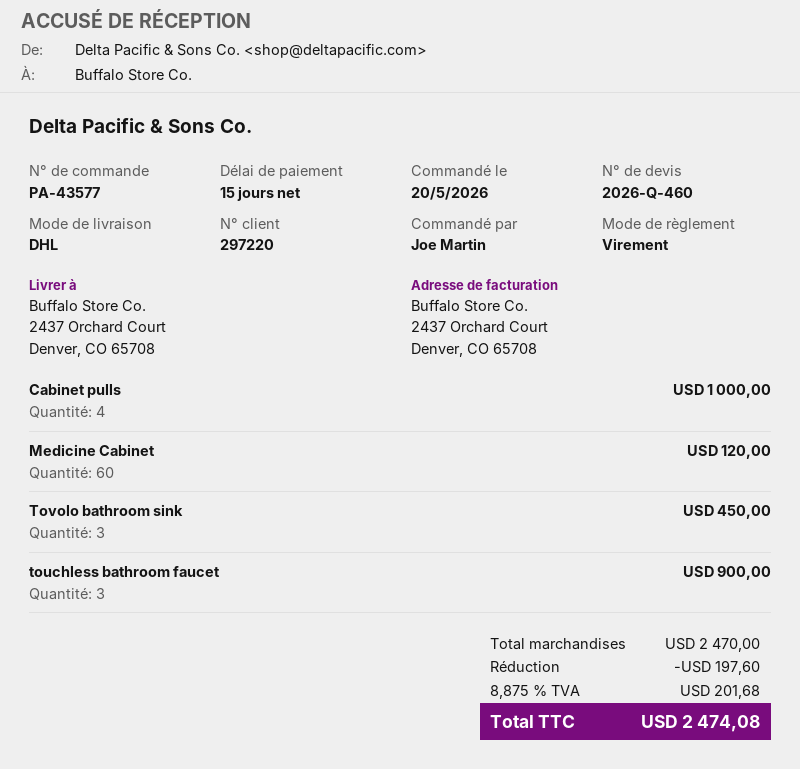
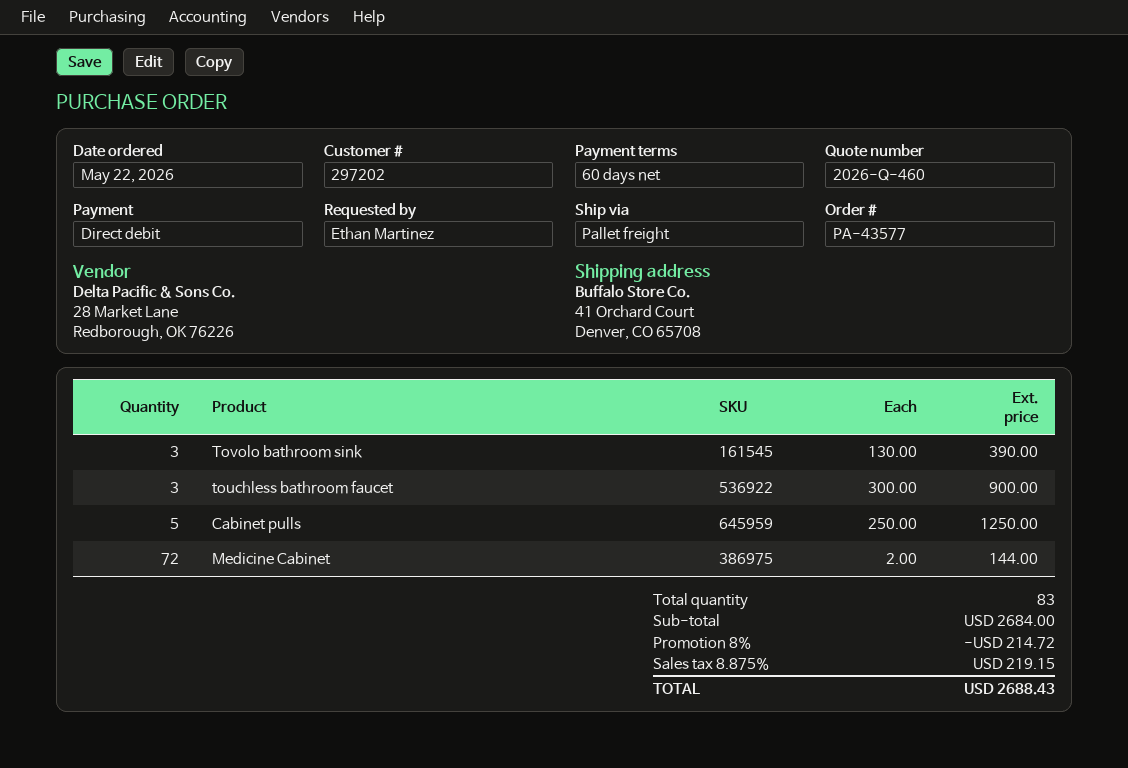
order date: 2026-05-20 -> 2026-05-22
payment terms: 15 days -> 60 days
customer number: 297220 -> 297202
ordered by: Joe Martin -> Ethan Martinez
payment method: bank transfer -> direct debit
shipping method: DHL -> pallet freight
ship to: 2437 Orchard Court, Denver, CO 65708 -> 41 Orchard Court, Denver, CO 65708
Cabinet pulls: 4 for 1000.00 -> 5 for 1250.00
Medicine Cabinet: 60 for 120.00 -> 72 for 144.00
Tovolo bathroom sink: 3 for 450.00 -> 3 for 390.00
subtotal: 2470.00 -> 2684.00
discount: 197.60 -> 214.72
tax: 8.875% = 201.68 -> 8.875% = 219.15
total: 2474.08 -> 2688.43

